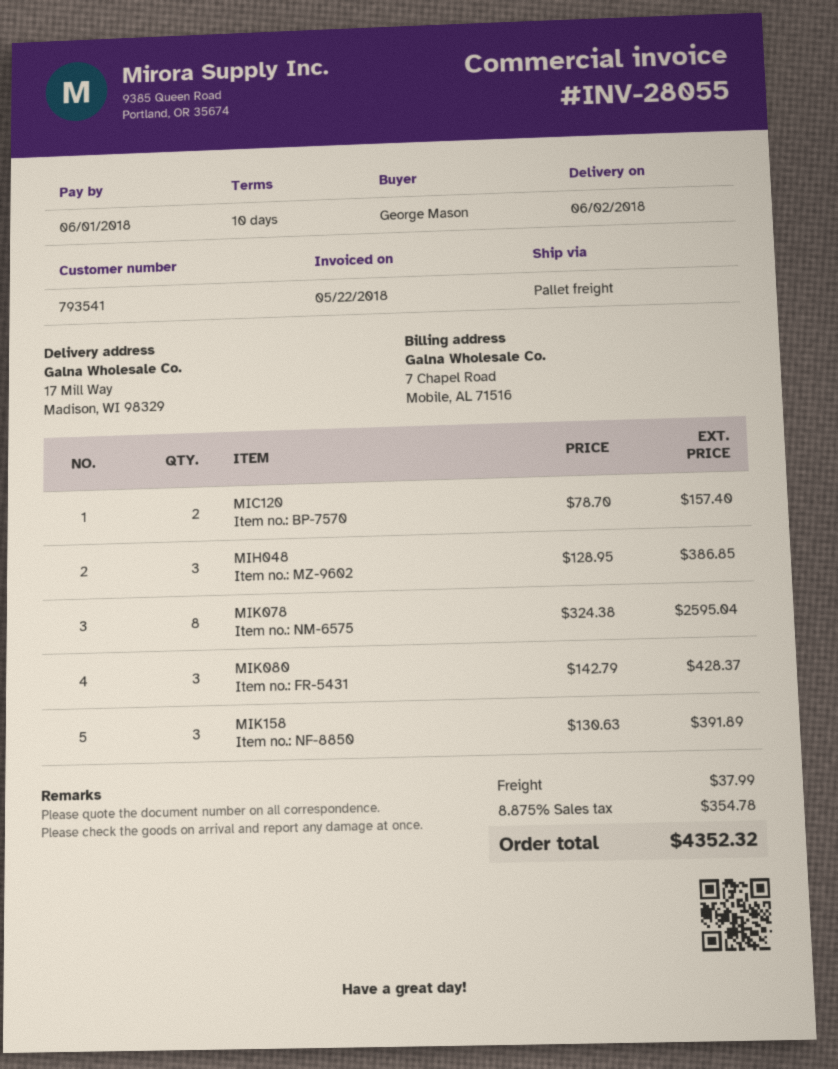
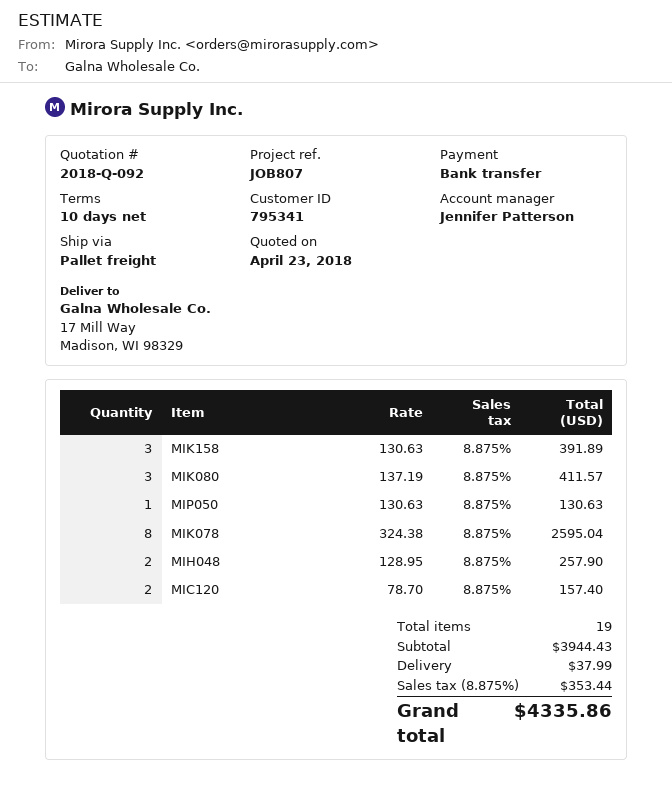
customer number: 793541 -> 795341
MIH048: 3 x 128.95 = 386.85 -> 2 x 128.95 = 257.90
MIK080: 3 x 142.79 = 428.37 -> 3 x 137.19 = 411.57
MIP050: none -> 1 x 130.63 = 130.63
tax: 8.875% = 354.78 -> 8.875% = 353.44
total: 4352.32 -> 4335.86

